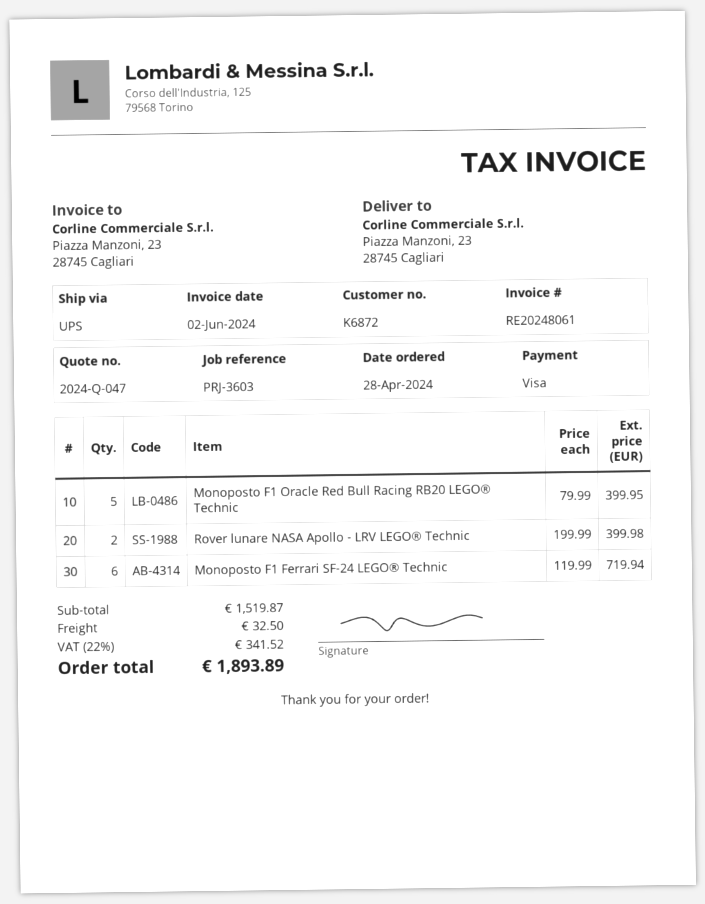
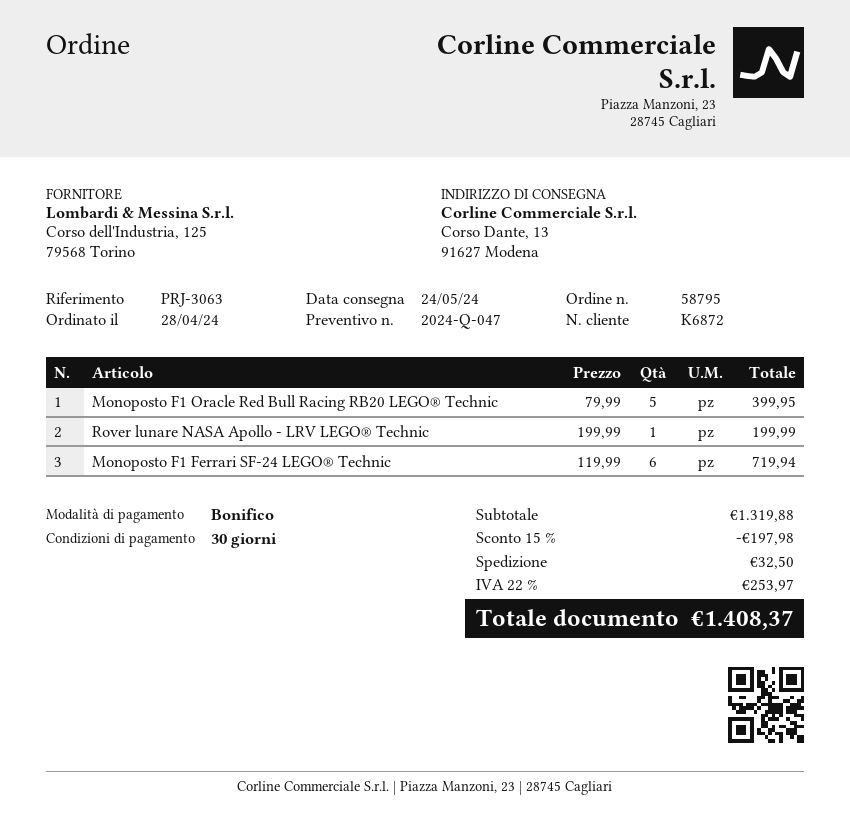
reference: PRJ-3603 -> PRJ-3063
payment method: Visa -> bank transfer
ship to: Piazza Manzoni, 23, 28745 Cagliari -> Corso Dante, 13, 91627 Modena
Rover lunare NASA Apollo - LRV LEGO® Technic: 2 x 199.99 = 399.98 -> 1 x 199.99 = 199.99
subtotal: 1519.87 -> 1319.88
discount: none -> 15% = 197.98
tax: 22% = 341.52 -> 22% = 253.97
total: 1893.89 -> 1408.37

